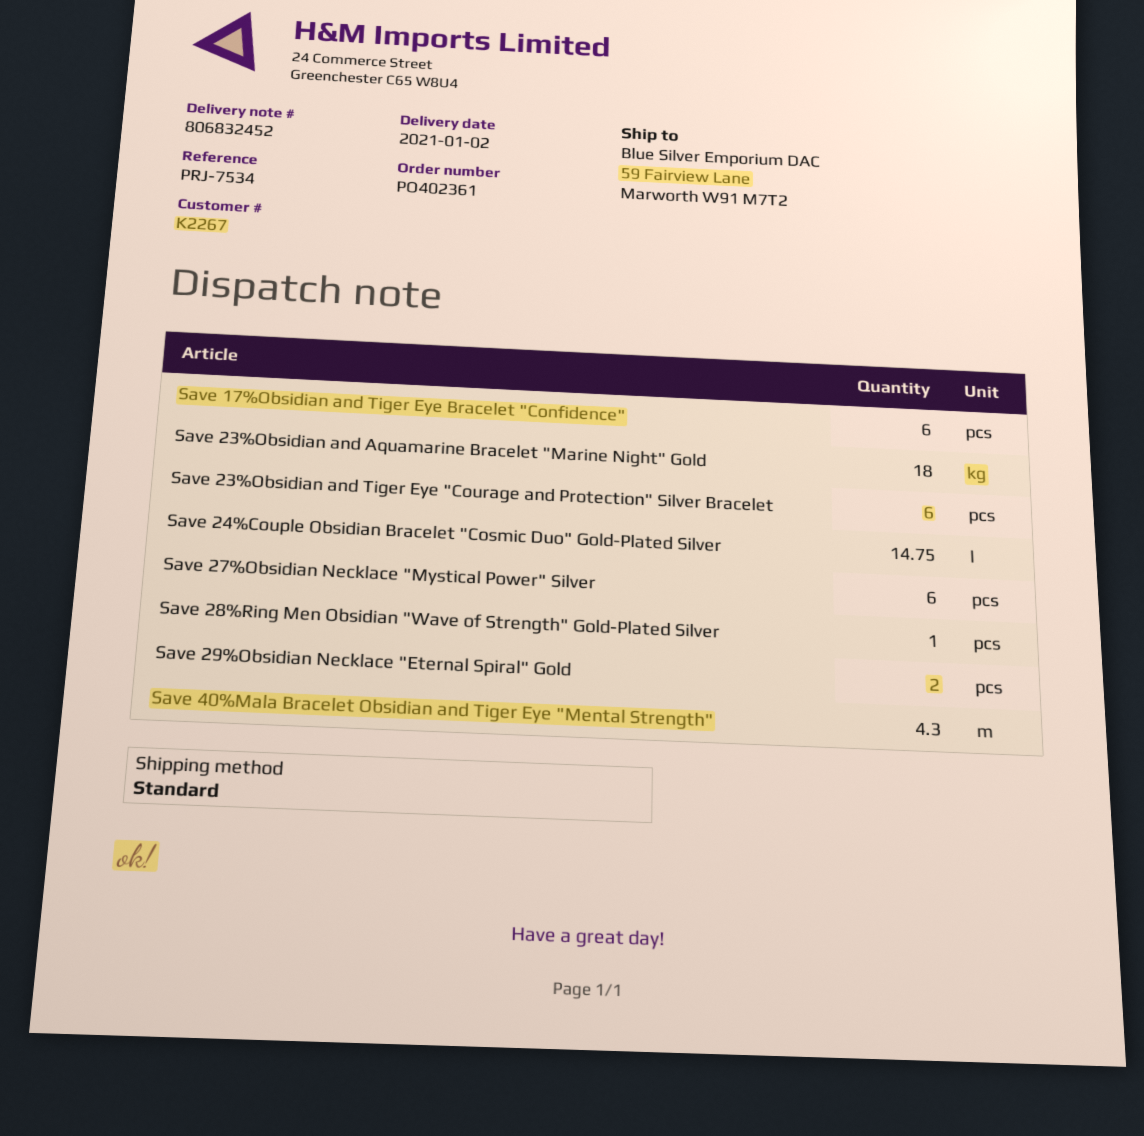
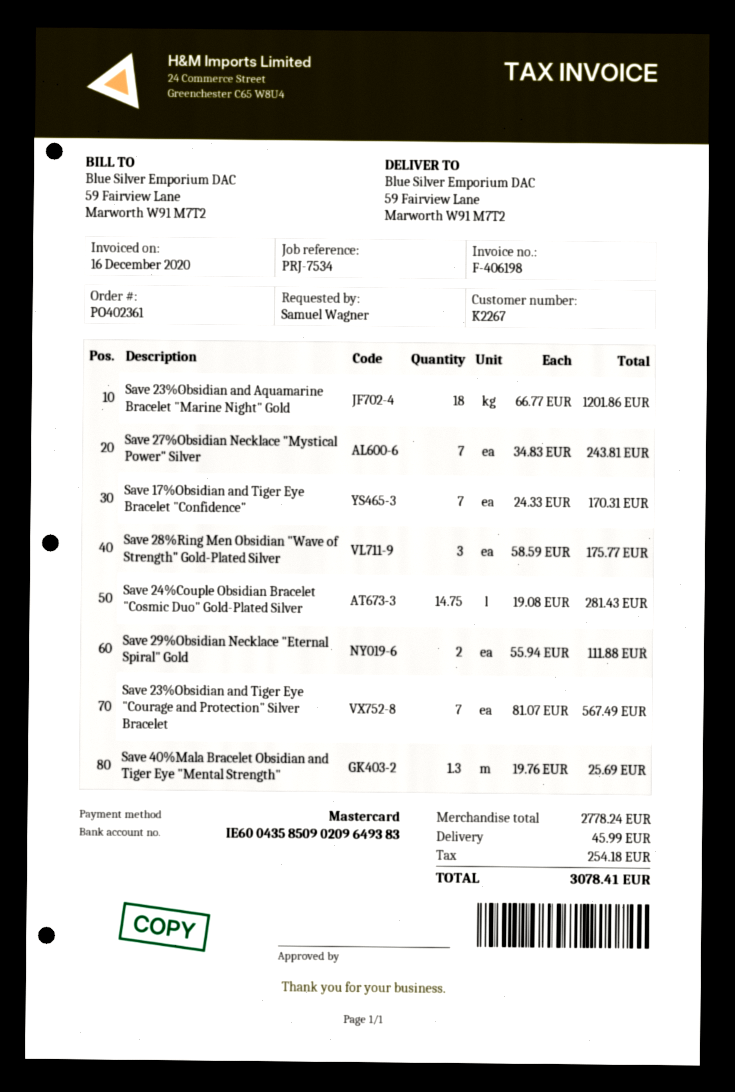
Save 17%Obsidian and Tiger Eye Bracelet "Confidence": 6 -> 7
Save 23%Obsidian and Tiger Eye "Courage and Protection" Silver Bracelet: 6 -> 7
Save 27%Obsidian Necklace "Mystical Power" Silver: 6 -> 7
Save 28%Ring Men Obsidian "Wave of Strength" Gold-Plated Silver: 1 -> 3
Save 40%Mala Bracelet Obsidian and Tiger Eye "Mental Strength": 4.3 -> 1.3

